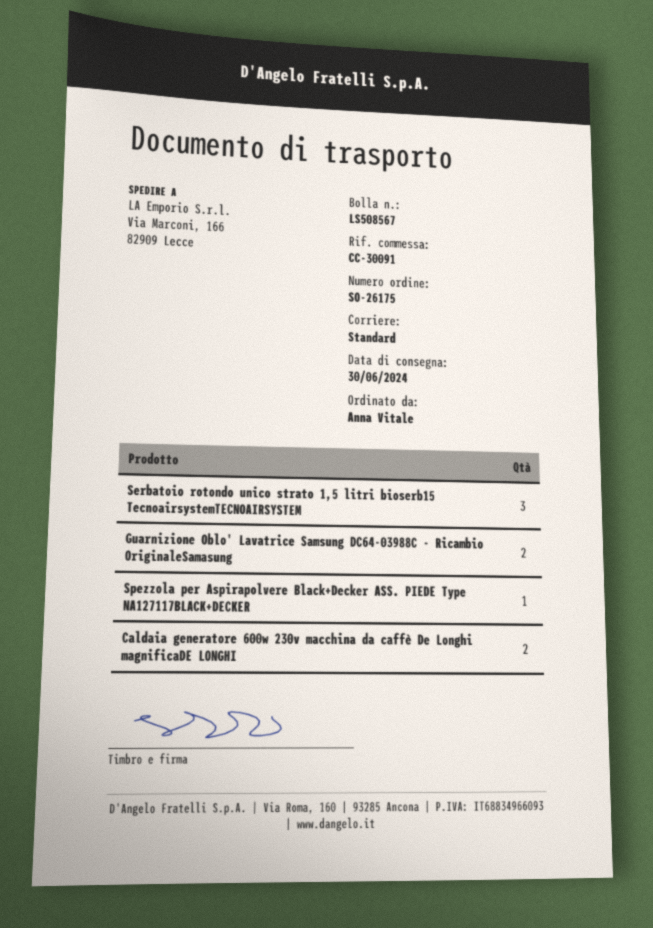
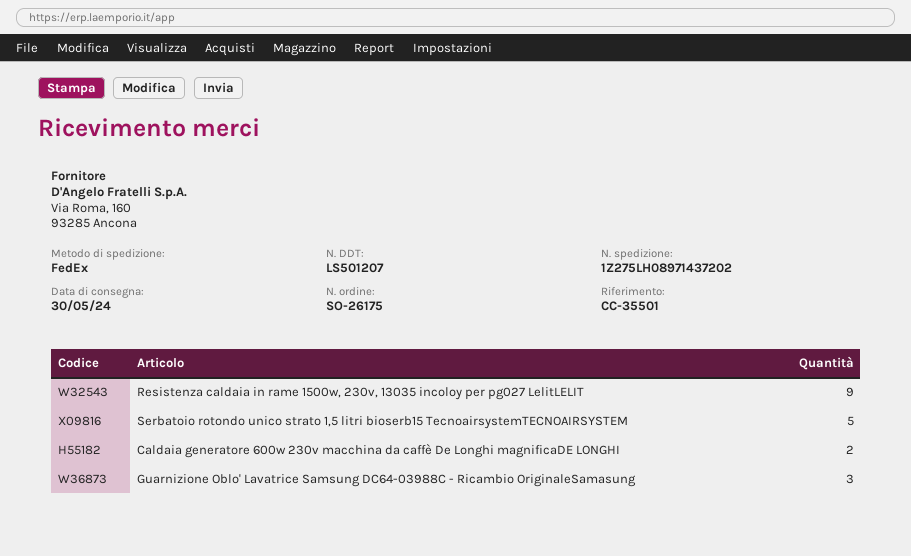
delivery note number: LS508567 -> LS501207
delivery date: 2024-06-30 -> 2024-05-30
reference: CC-30091 -> CC-35501
shipping method: standard -> FedEx
Serbatoio rotondo unico strato 1,5 litri bioserb15 TecnoairsystemTECNOAIRSYSTEM: 3 -> 5
Guarnizione Oblo' Lavatrice Samsung DC64-03988C - Ricambio OriginaleSamasung: 2 -> 3
Spezzola per Aspirapolvere Black+Decker ASS. PIEDE Type NA127117BLACK+DECKER: 1 -> none
Resistenza caldaia in rame 1500w, 230v, 13035 incoloy per pg027 LelitLELIT: none -> 9

